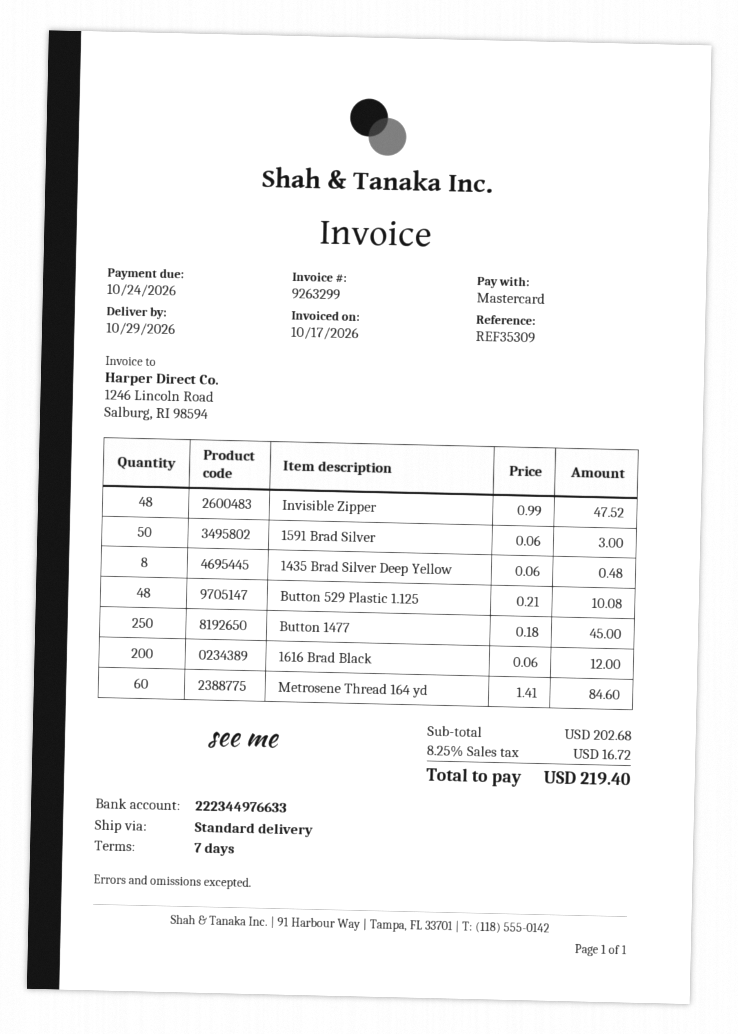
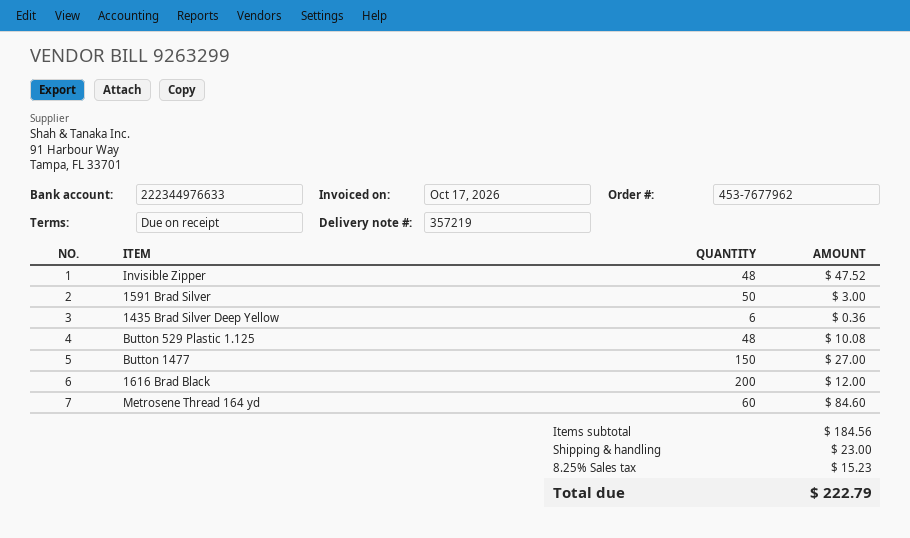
payment terms: 7 days -> on receipt
1435 Brad Silver Deep Yellow: 8 for 0.48 -> 6 for 0.36
Button 1477: 250 for 45.00 -> 150 for 27.00
subtotal: 202.68 -> 184.56
shipping: none -> 23.00
tax: 8.25% = 16.72 -> 8.25% = 15.23
total: 219.40 -> 222.79

